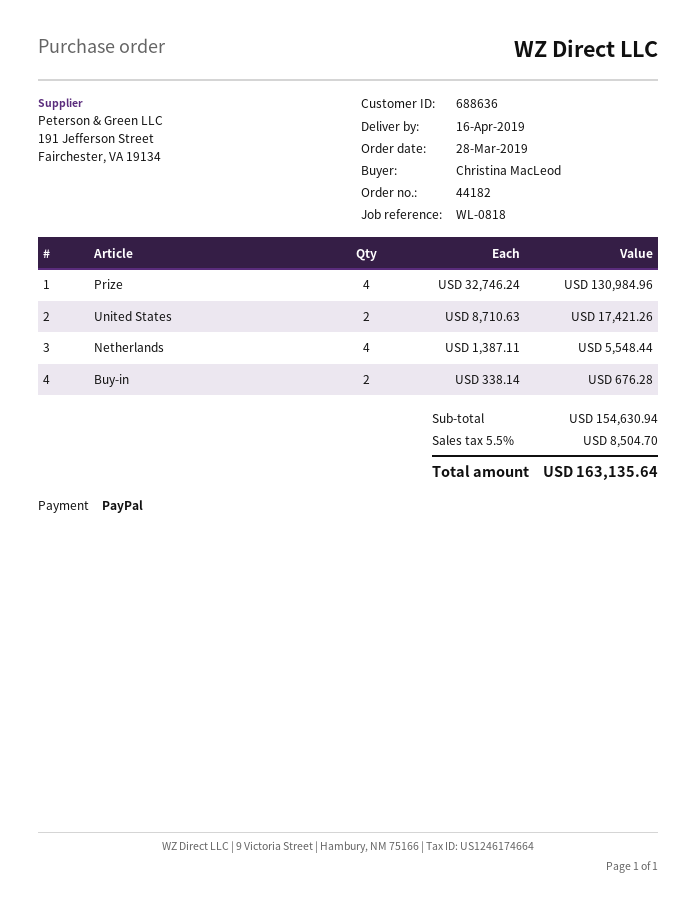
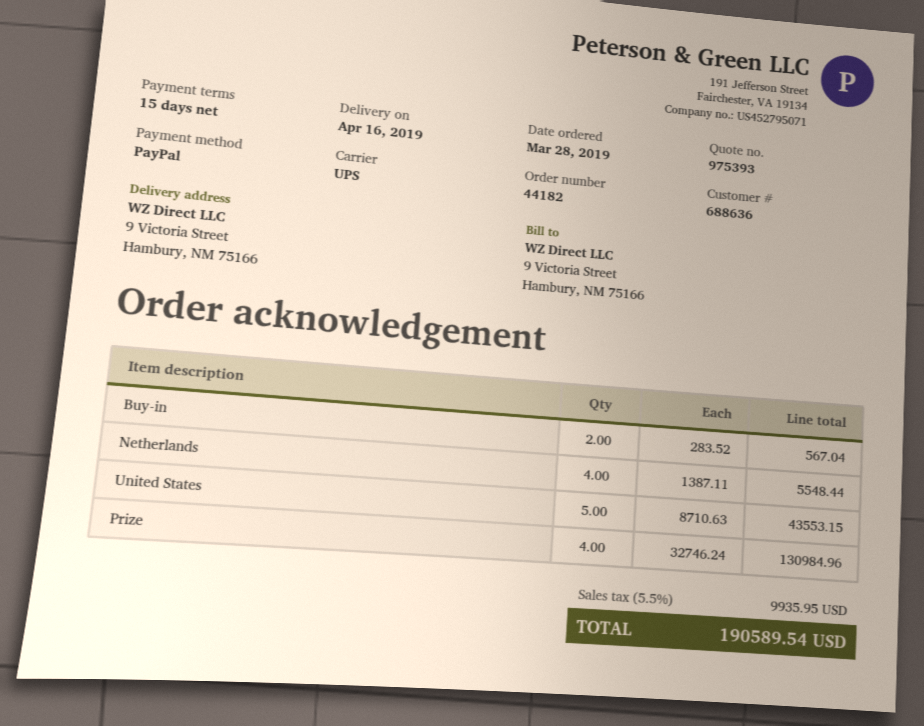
United States: 2 x 8710.63 = 17421.26 -> 5 x 8710.63 = 43553.15
Buy-in: 2 x 338.14 = 676.28 -> 2 x 283.52 = 567.04
tax: 5.5% = 8504.70 -> 5.5% = 9935.95
total: 163135.64 -> 190589.54

